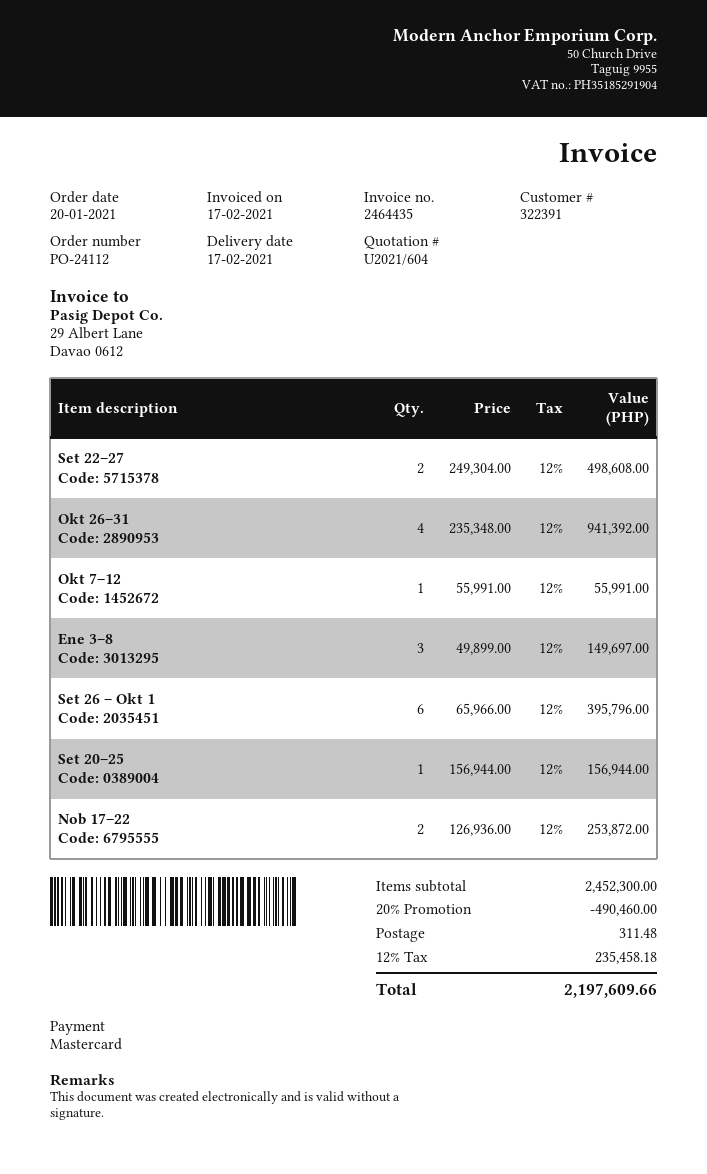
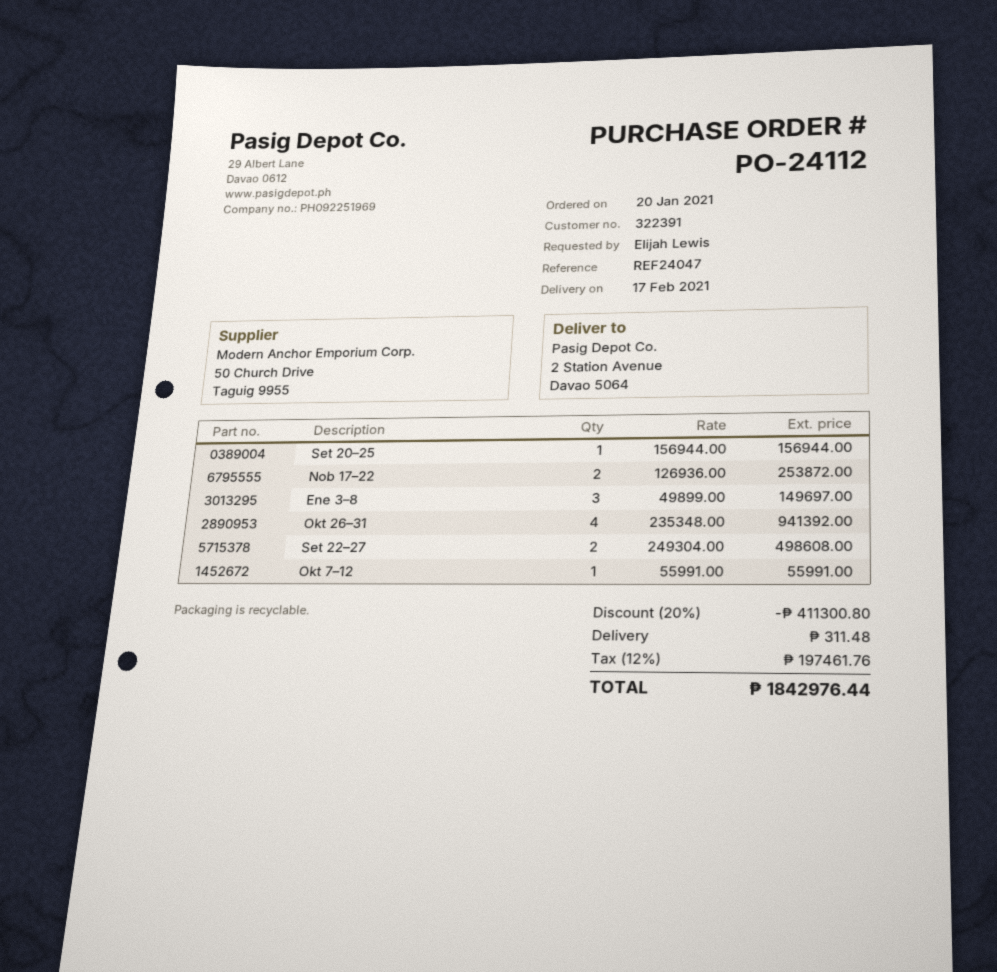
Set 26 – Okt 1: 6 x 65966.00 = 395796.00 -> none
discount: 20% = 490460.00 -> 20% = 411300.80
tax: 12% = 235458.18 -> 12% = 197461.76
total: 2197609.66 -> 1842976.44

